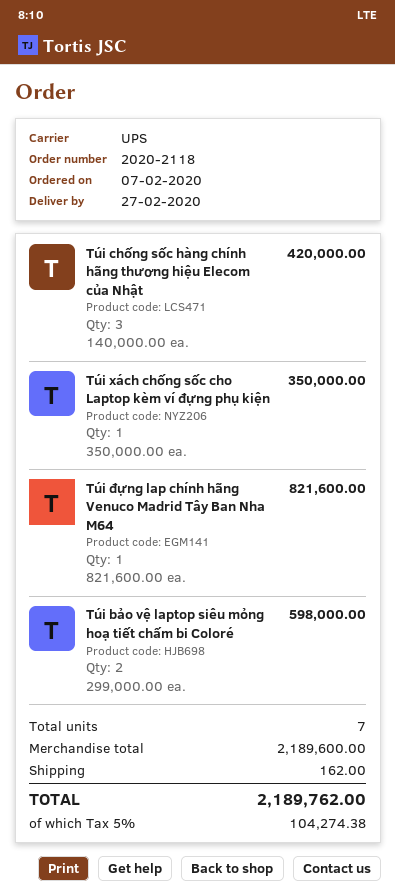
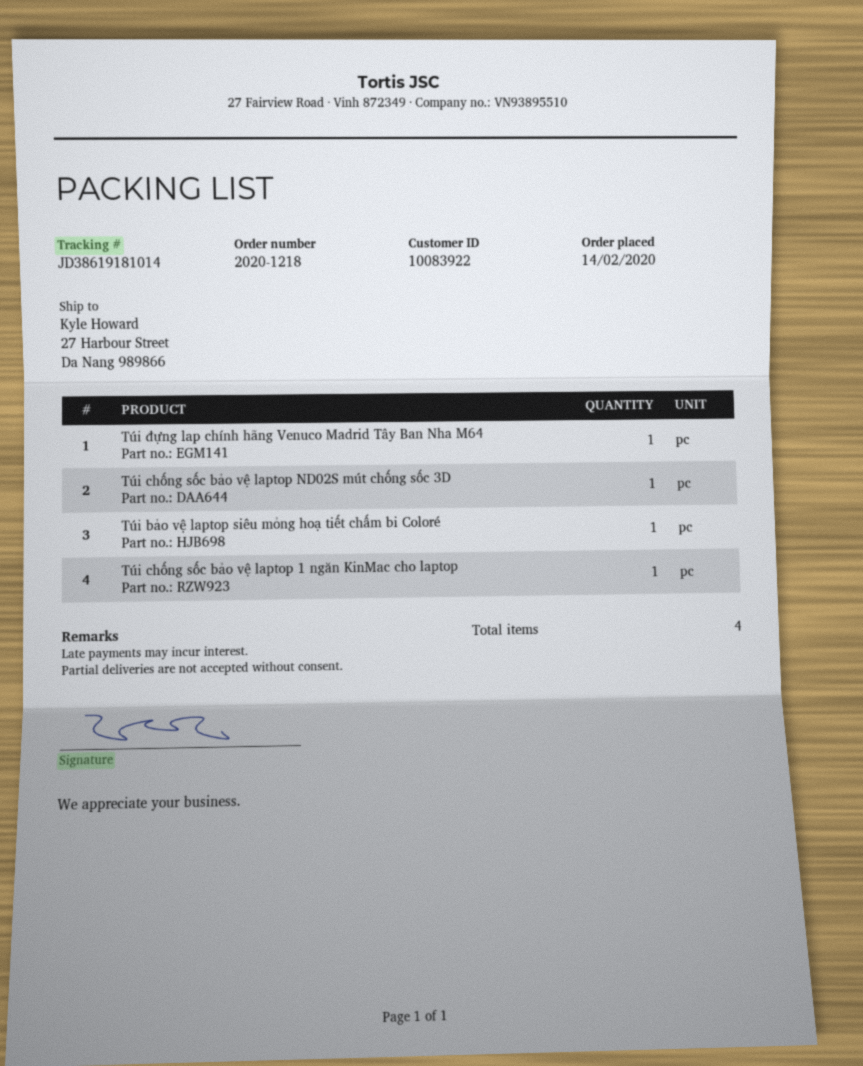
order number: 2020-2118 -> 2020-1218
order date: 2020-02-07 -> 2020-02-14
Túi chống sốc hàng chính hãng thương hiệu Elecom của Nhật: 3 -> none
Túi xách chống sốc cho Laptop kèm ví đựng phụ kiện: 1 -> none
Túi bảo vệ laptop siêu mỏng hoạ tiết chấm bi Coloré: 2 -> 1
Túi chống sốc bảo vệ laptop ND02S mút chống sốc 3D: none -> 1
Túi chống sốc bảo vệ laptop 1 ngăn KinMac cho laptop: none -> 1
total quantity: 7 -> 4

